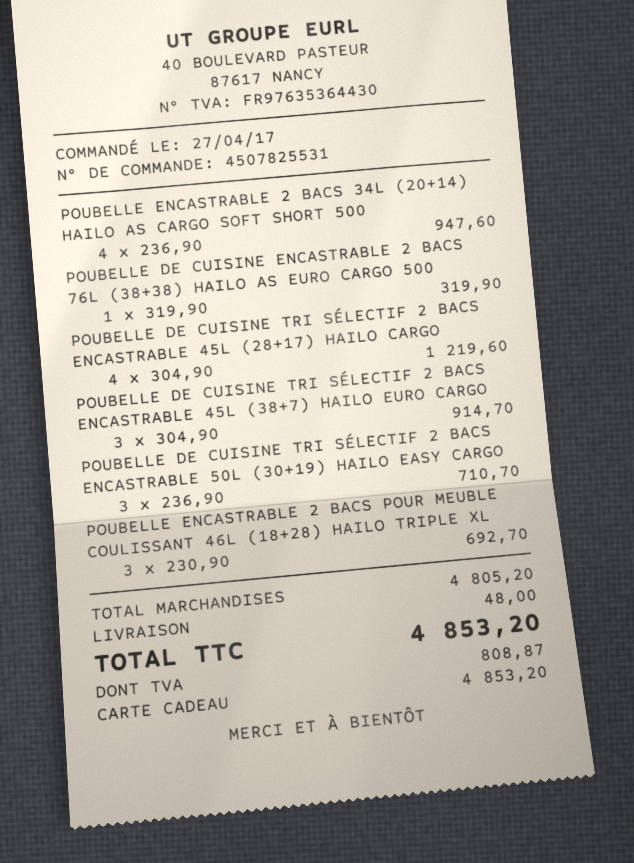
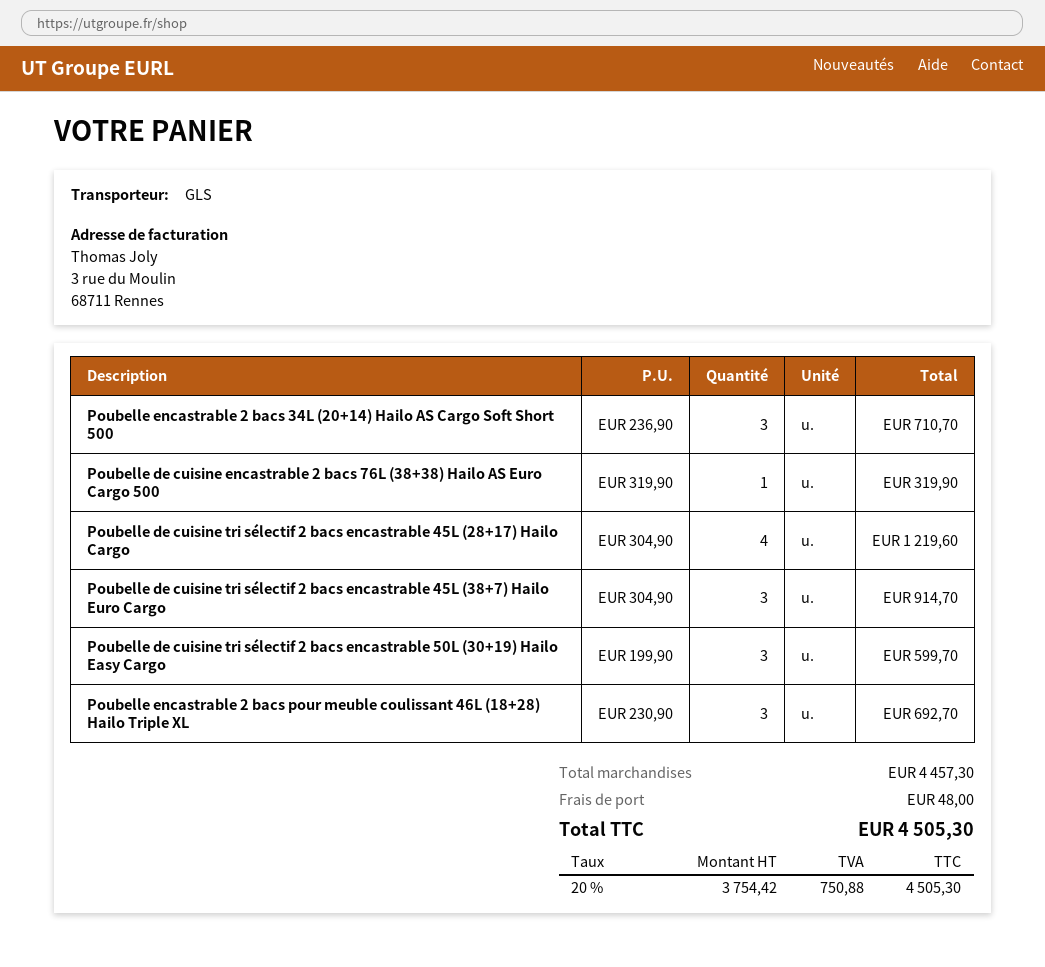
POUBELLE ENCASTRABLE 2 BACS 34L (20+14) HAILO AS CARGO SOFT SHORT 500: 4 x 236.90 = 947.60 -> 3 x 236.90 = 710.70
POUBELLE DE CUISINE TRI SÉLECTIF 2 BACS ENCASTRABLE 50L (30+19) HAILO EASY CARGO: 3 x 236.90 = 710.70 -> 3 x 199.90 = 599.70
subtotal: 4805.20 -> 4457.30
tax: 808.87 -> 750.88
total: 4853.20 -> 4505.30

